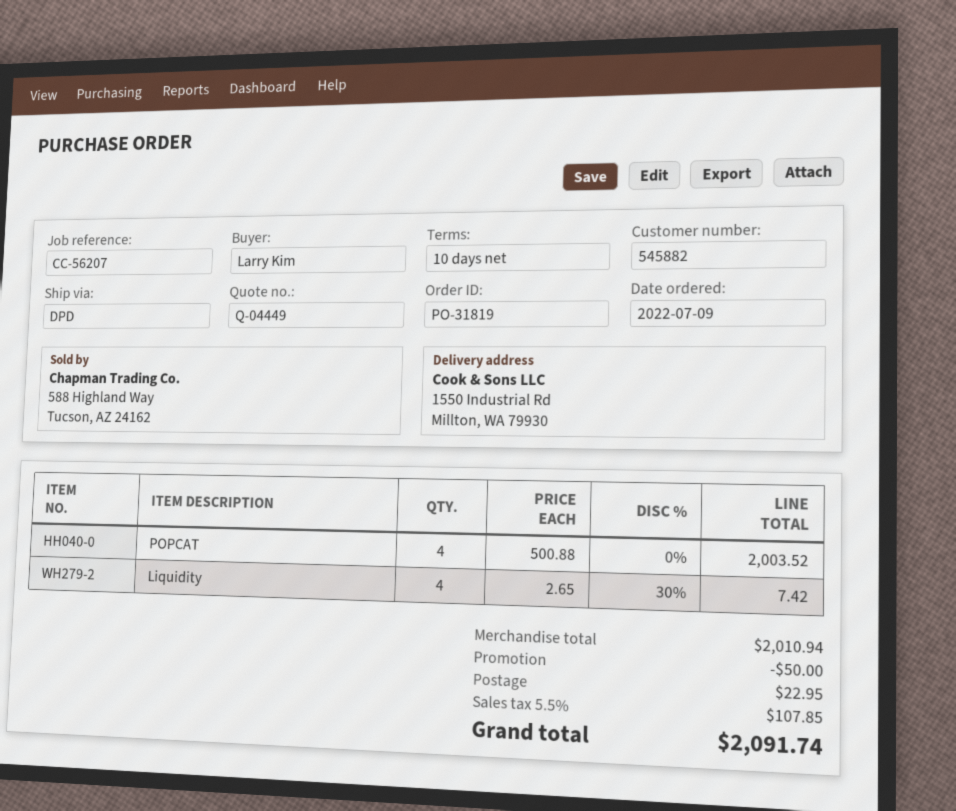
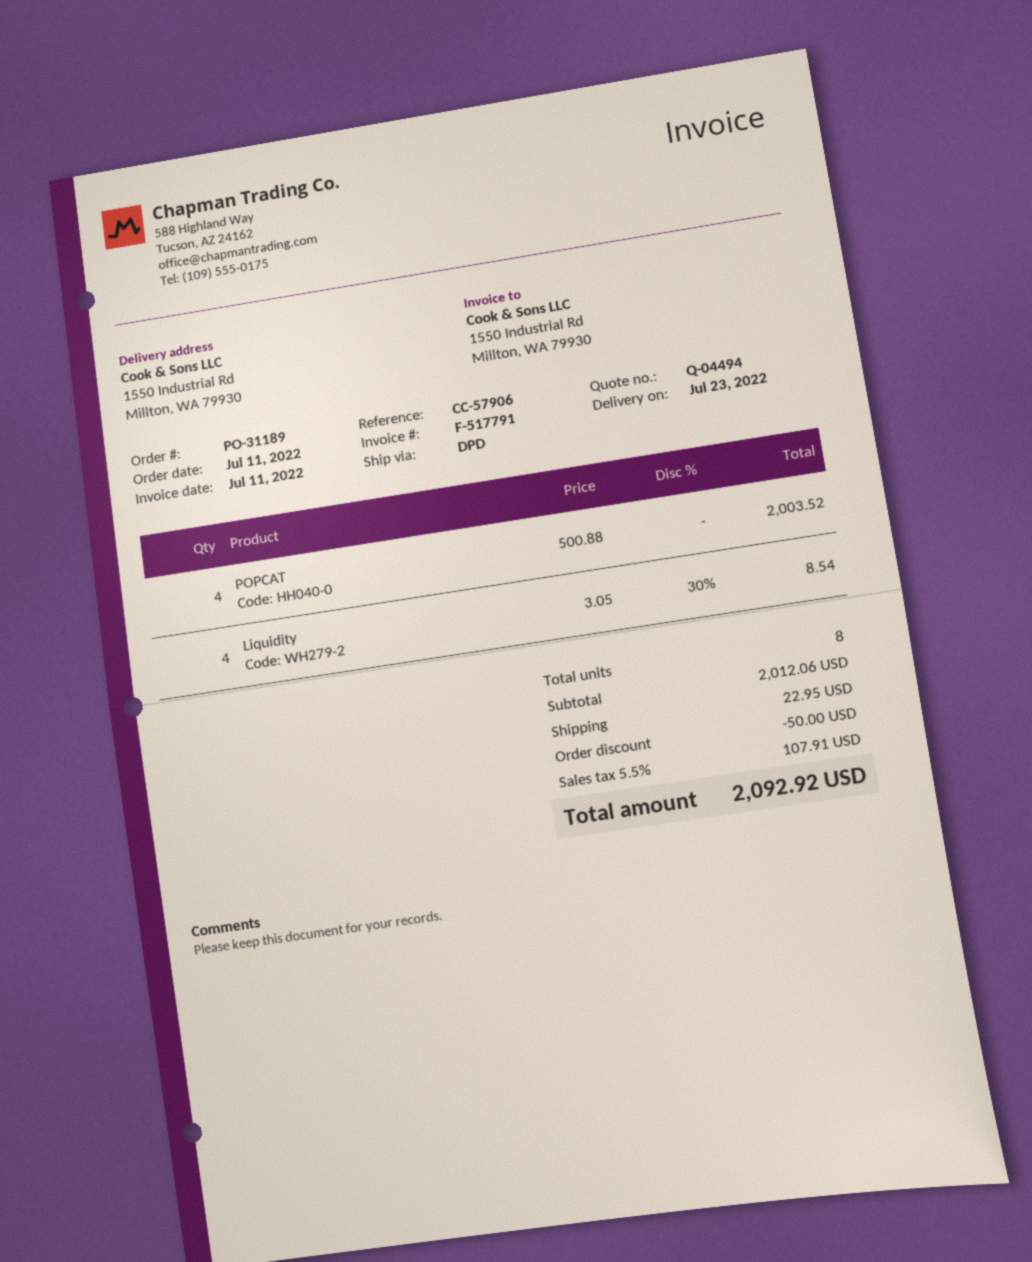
quote number: Q-04449 -> Q-04494
order number: PO-31819 -> PO-31189
order date: 2022-07-09 -> 2022-07-11
reference: CC-56207 -> CC-57906
Liquidity: 4 x 2.65 - 30% = 7.42 -> 4 x 3.05 - 30% = 8.54
subtotal: 2010.94 -> 2012.06
tax: 5.5% = 107.85 -> 5.5% = 107.91
total: 2091.74 -> 2092.92

